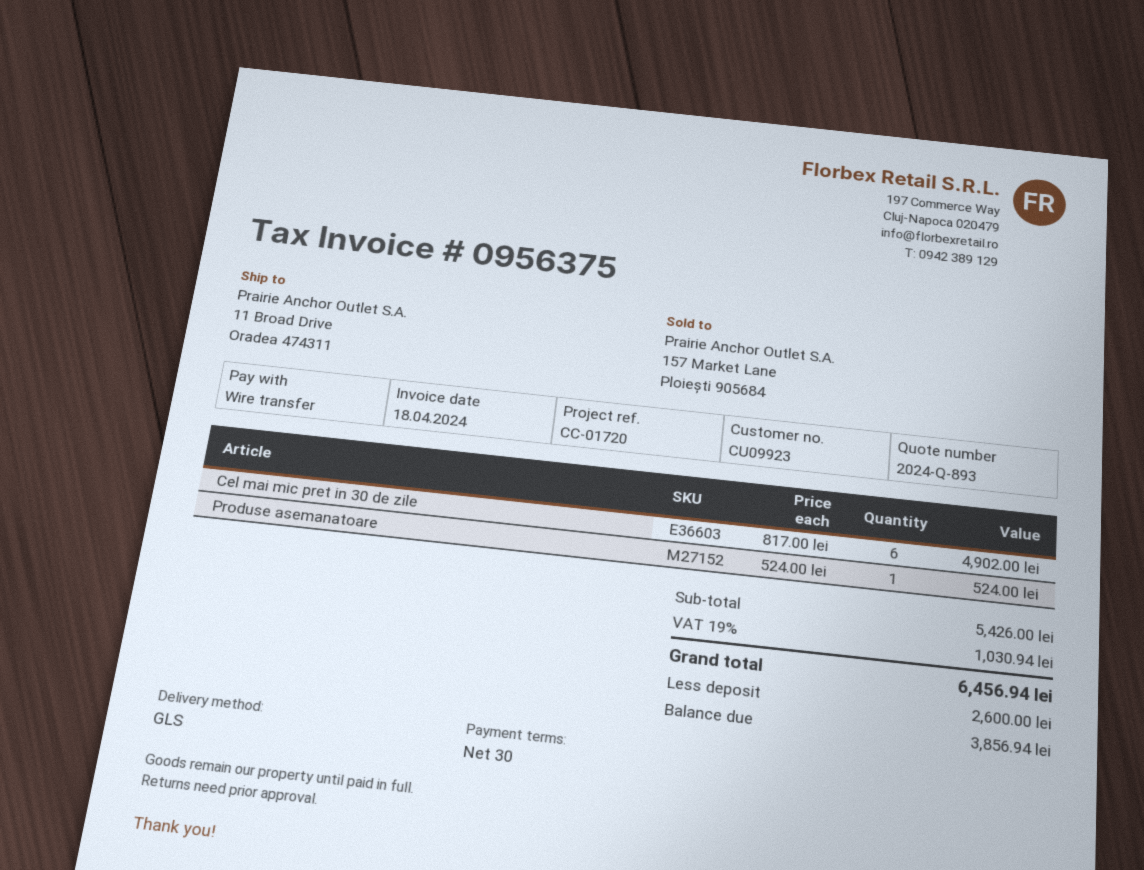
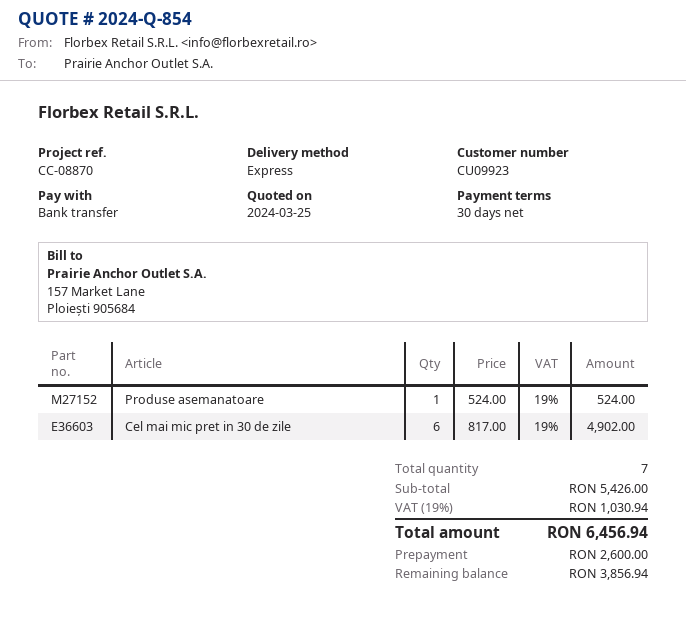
quote number: 2024-Q-893 -> 2024-Q-854
reference: CC-01720 -> CC-08870
shipping method: GLS -> express

